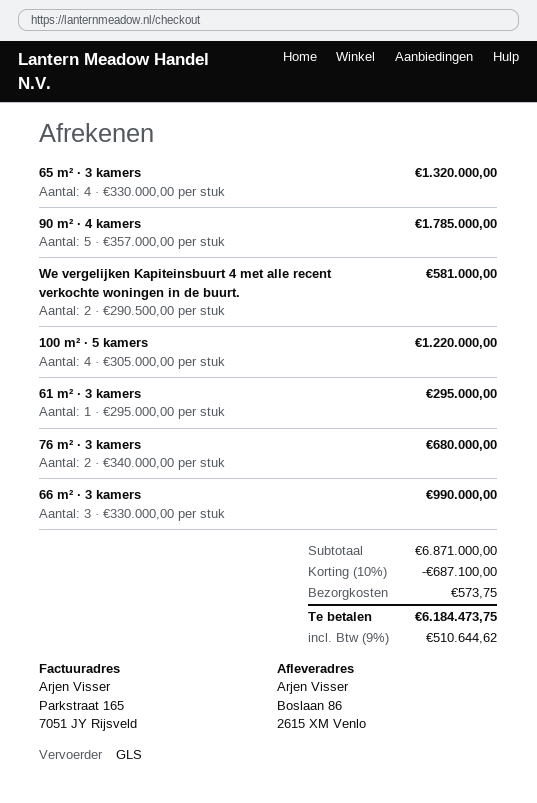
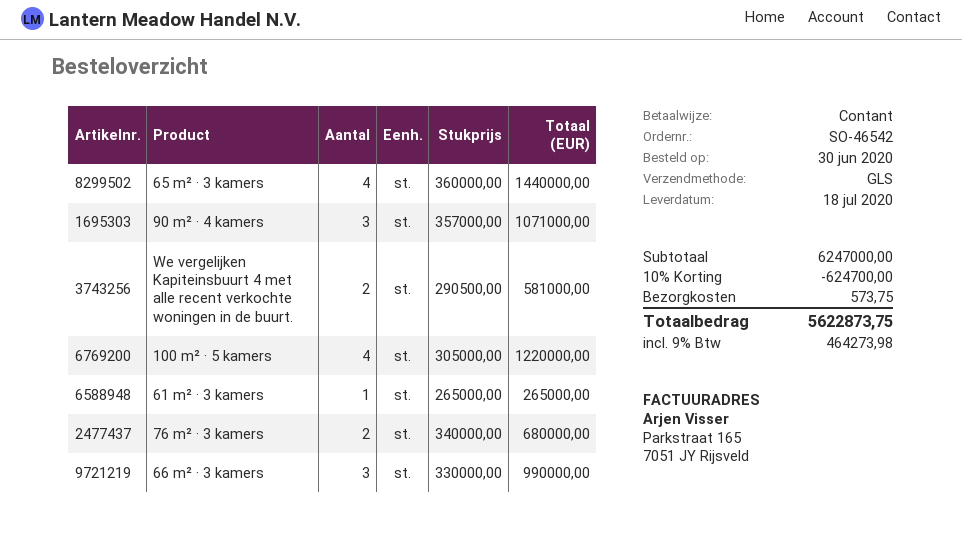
65 m² · 3 kamers: 4 x 330000.00 = 1320000.00 -> 4 x 360000.00 = 1440000.00
90 m² · 4 kamers: 5 x 357000.00 = 1785000.00 -> 3 x 357000.00 = 1071000.00
61 m² · 3 kamers: 1 x 295000.00 = 295000.00 -> 1 x 265000.00 = 265000.00
subtotal: 6871000.00 -> 6247000.00
discount: 10% = 687100.00 -> 10% = 624700.00
tax: 9% = 510644.62 -> 9% = 464273.98
total: 6184473.75 -> 5622873.75

